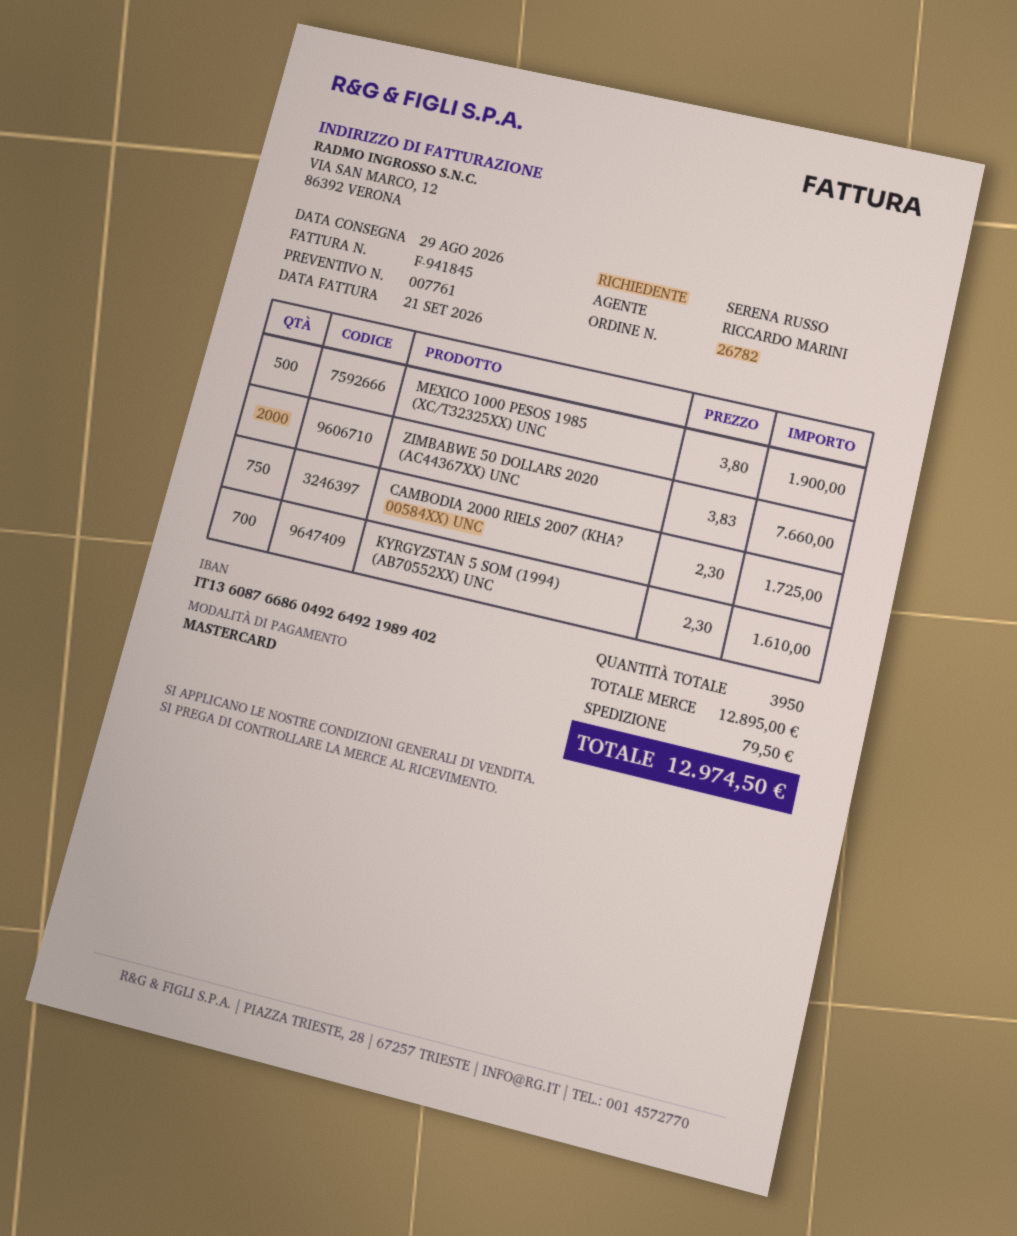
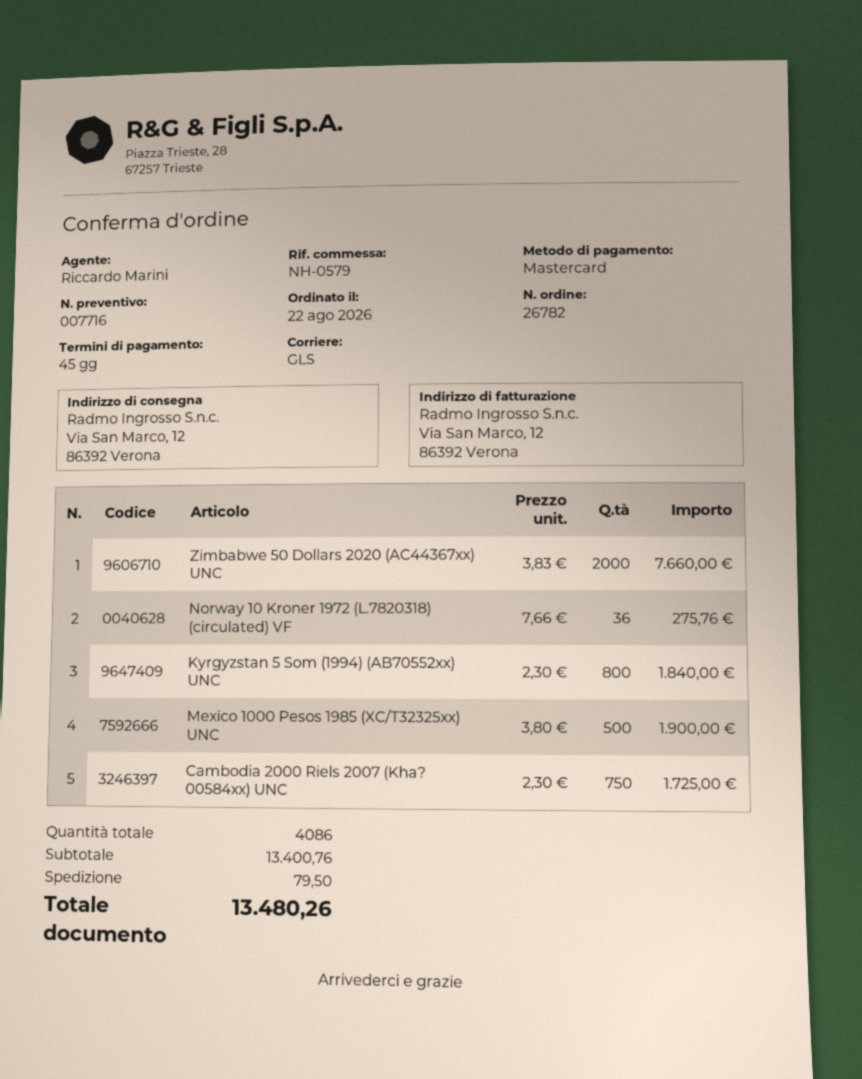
quote number: 007761 -> 007716
KYRGYZSTAN 5 SOM (1994) (AB70552XX) UNC: 700 x 2.30 = 1610.00 -> 800 x 2.30 = 1840.00
Norway 10 Kroner 1972 (L.7820318) (circulated) VF: none -> 36 x 7.66 = 275.76
total quantity: 3950 -> 4086
subtotal: 12895.00 -> 13400.76
total: 12974.50 -> 13480.26

